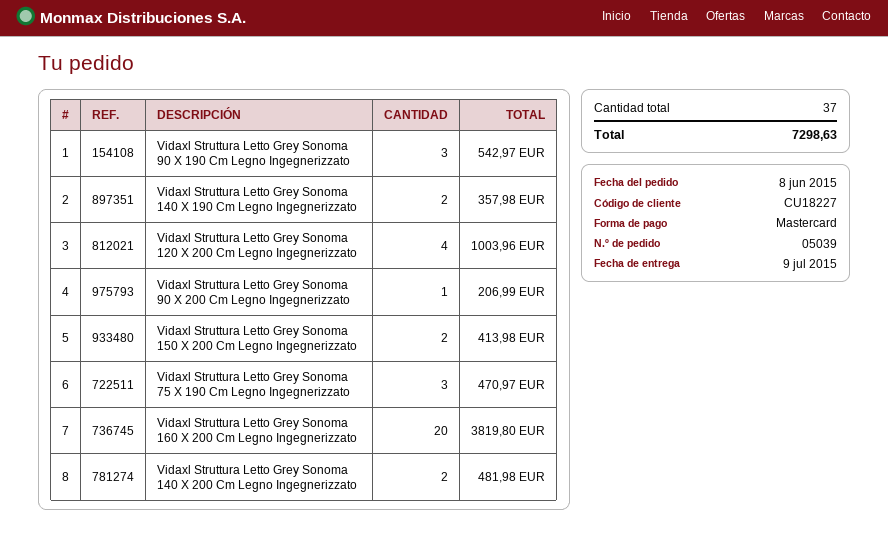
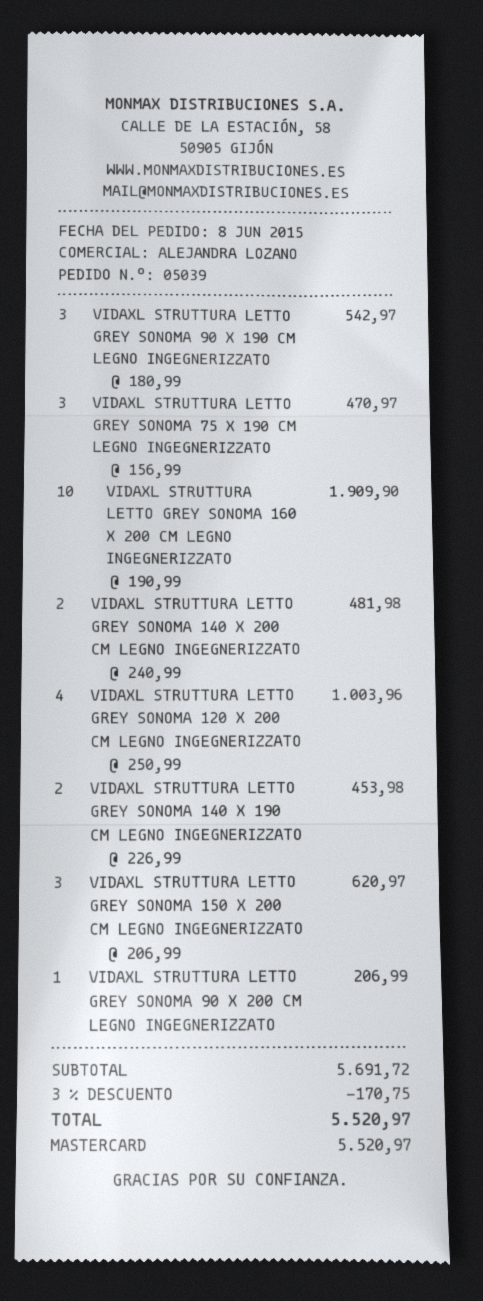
Vidaxl Struttura Letto Grey Sonoma 140 X 190 Cm Legno Ingegnerizzato: 2 for 357.98 -> 2 for 453.98
Vidaxl Struttura Letto Grey Sonoma 150 X 200 Cm Legno Ingegnerizzato: 2 for 413.98 -> 3 for 620.97
Vidaxl Struttura Letto Grey Sonoma 160 X 200 Cm Legno Ingegnerizzato: 20 for 3819.80 -> 10 for 1909.90
discount: none -> 3% = 170.75
total: 7298.63 -> 5520.97

